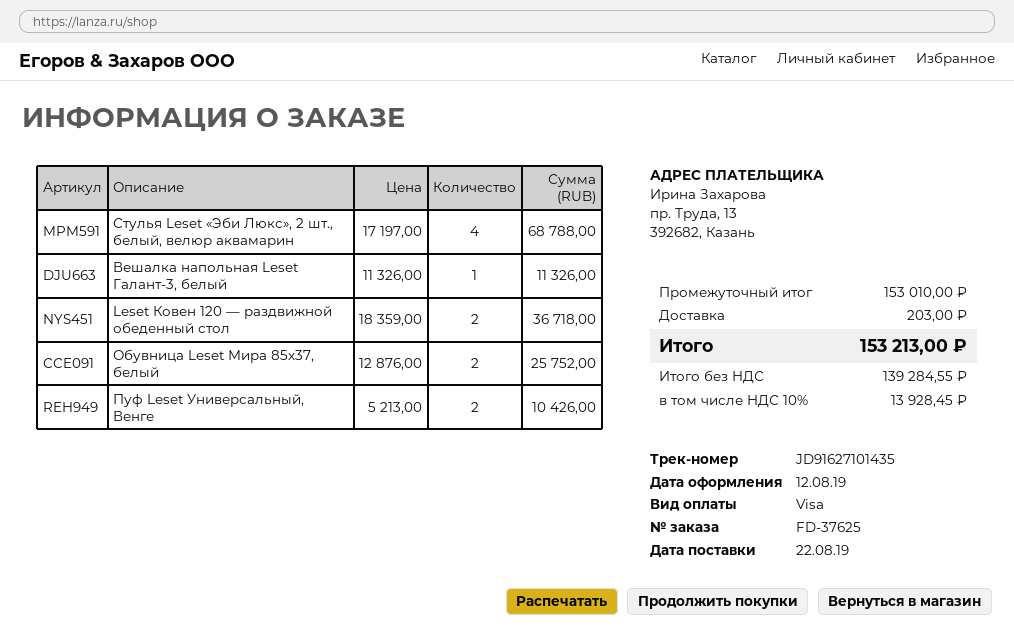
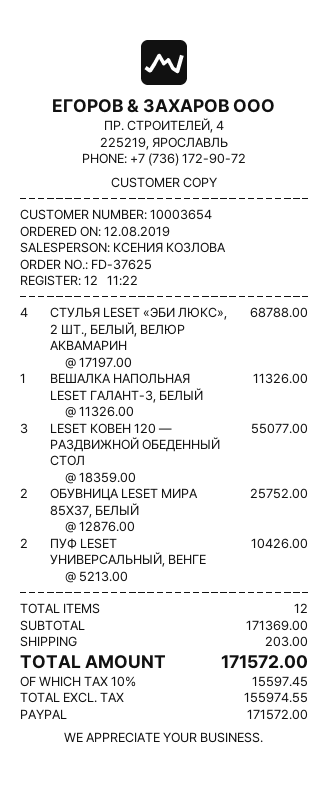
payment method: Visa -> PayPal
Leset Ковен 120 — раздвижной обеденный стол: 2 x 18359.00 = 36718.00 -> 3 x 18359.00 = 55077.00
subtotal: 153010.00 -> 171369.00
net: 139284.55 -> 155974.55
tax: 10% = 13928.45 -> 10% = 15597.45
total: 153213.00 -> 171572.00

